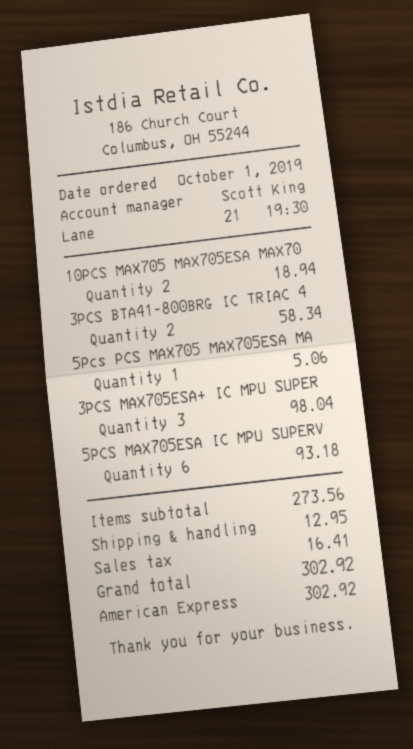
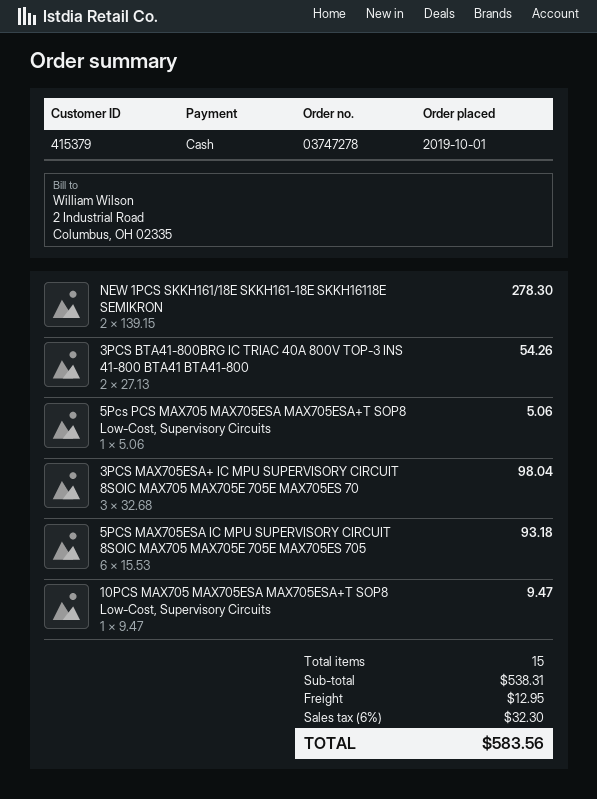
payment method: American Express -> cash
10PCS MAX705 MAX705ESA MAX70: 2 for 18.94 -> 1 for 9.47
3PCS BTA41-800BRG IC TRIAC 4: 2 for 58.34 -> 2 for 54.26
NEW 1PCS SKKH161/18E SKKH161-18E SKKH16118E SEMIKRON: none -> 2 for 278.30
subtotal: 273.56 -> 538.31
tax: 16.41 -> 32.30
total: 302.92 -> 583.56

